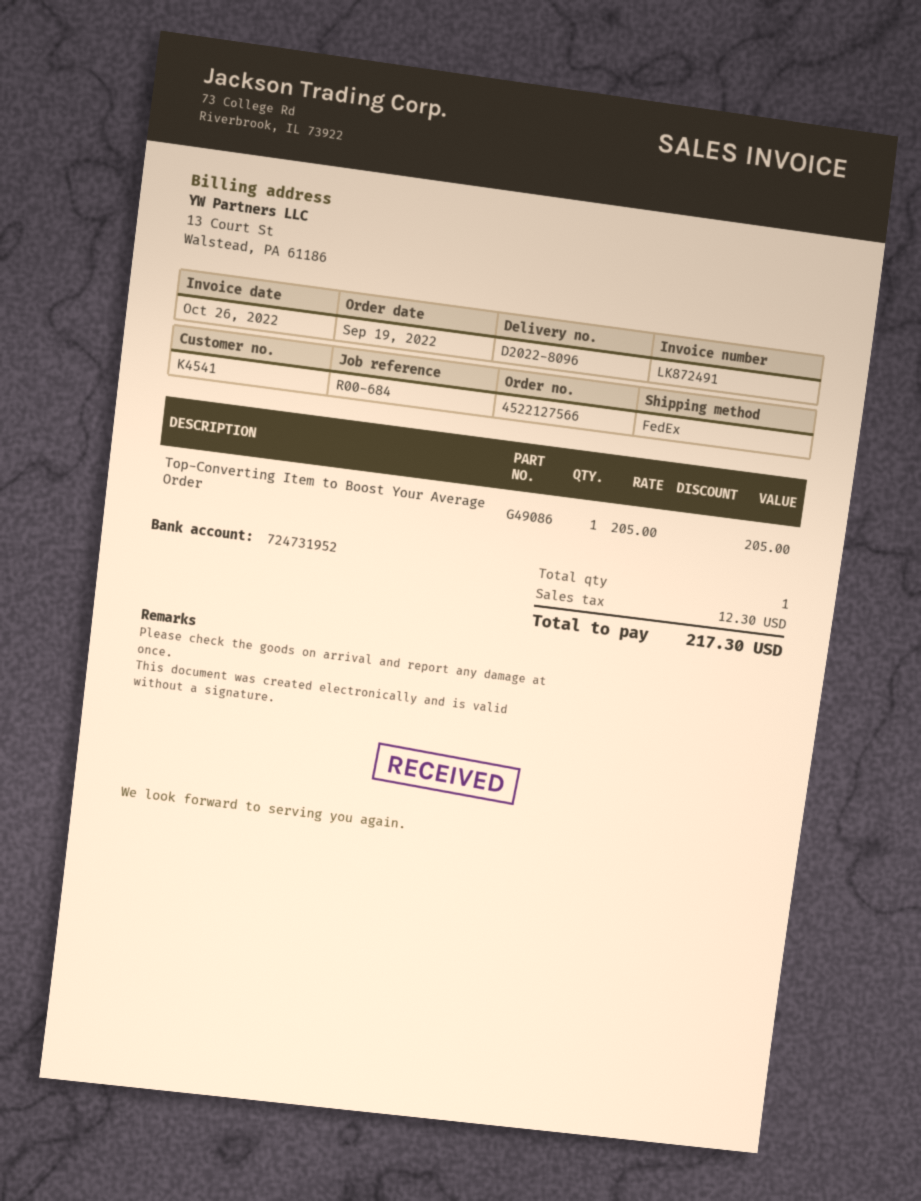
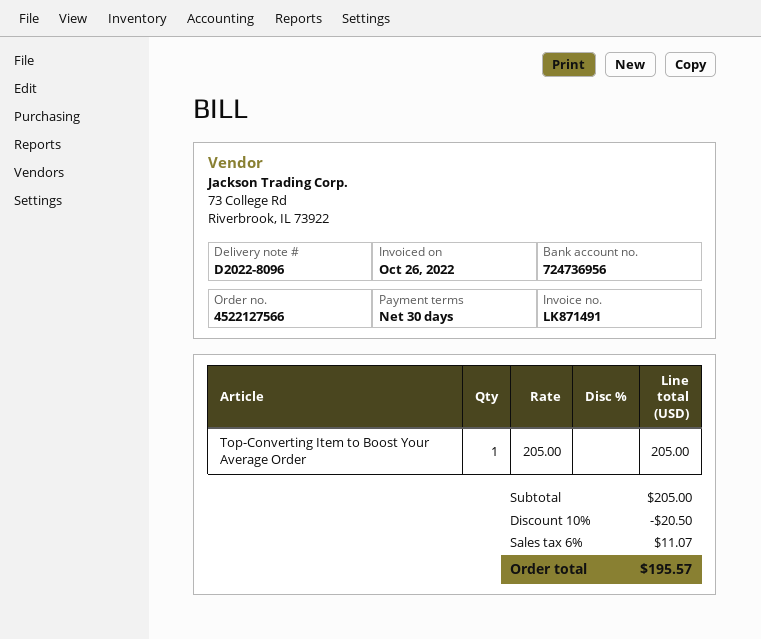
invoice number: LK872491 -> LK871491
bank account: 724731952 -> 724736956
discount: none -> 10% = 20.50
tax: 12.30 -> 11.07
total: 217.30 -> 195.57

